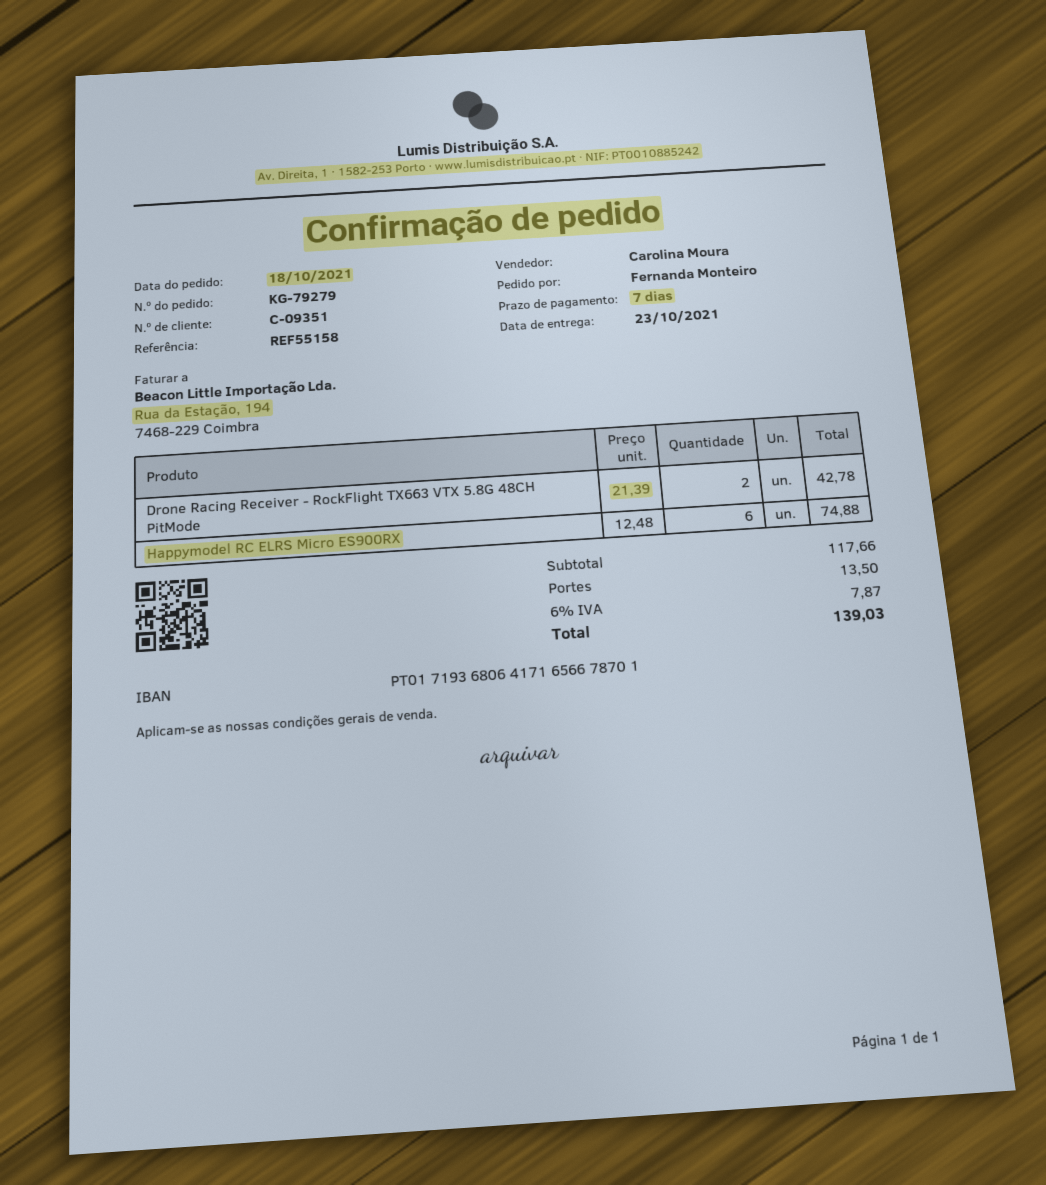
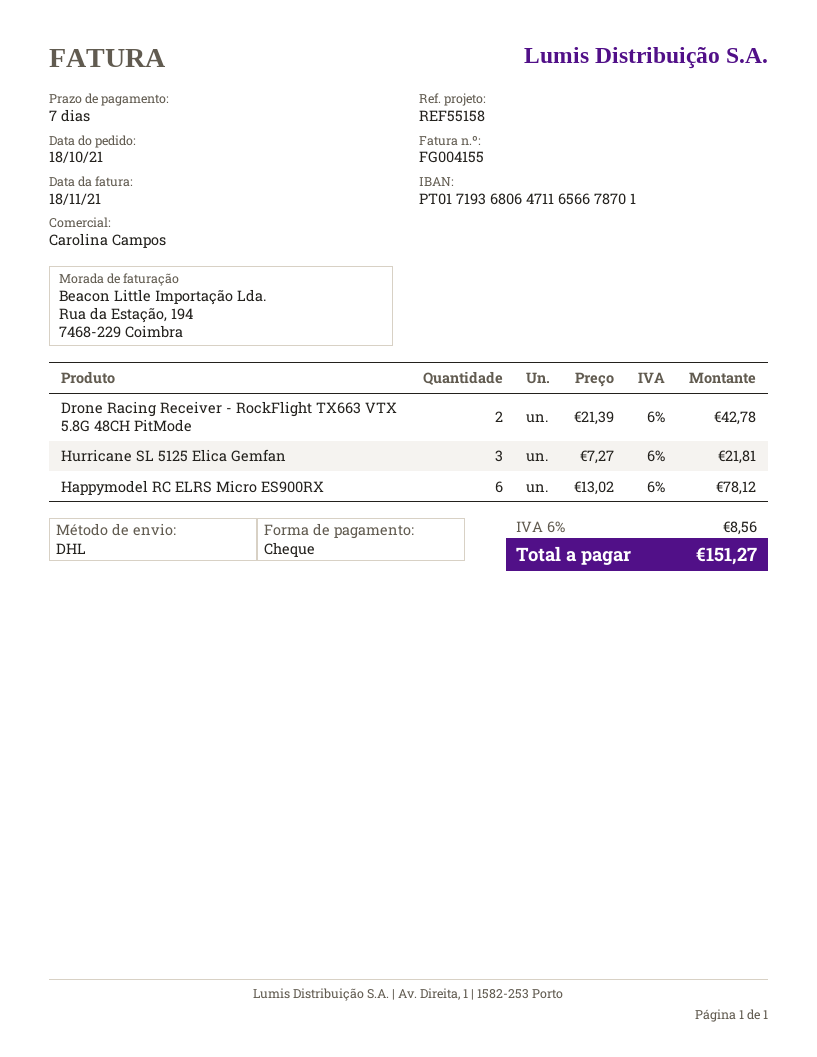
sales rep: Carolina Moura -> Carolina Campos
bank account: PT01719368064171656678701 -> PT01719368064711656678701
Happymodel RC ELRS Micro ES900RX: 6 x 12.48 = 74.88 -> 6 x 13.02 = 78.12
Hurricane SL 5125 Elica Gemfan: none -> 3 x 7.27 = 21.81
shipping: 13.50 -> none
tax: 6% = 7.87 -> 6% = 8.56
total: 139.03 -> 151.27

